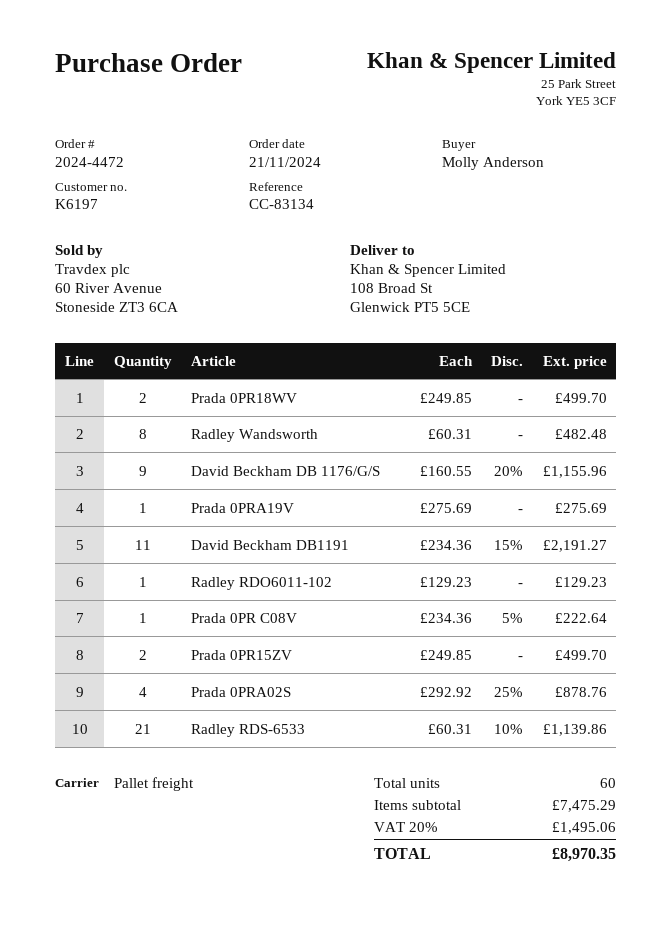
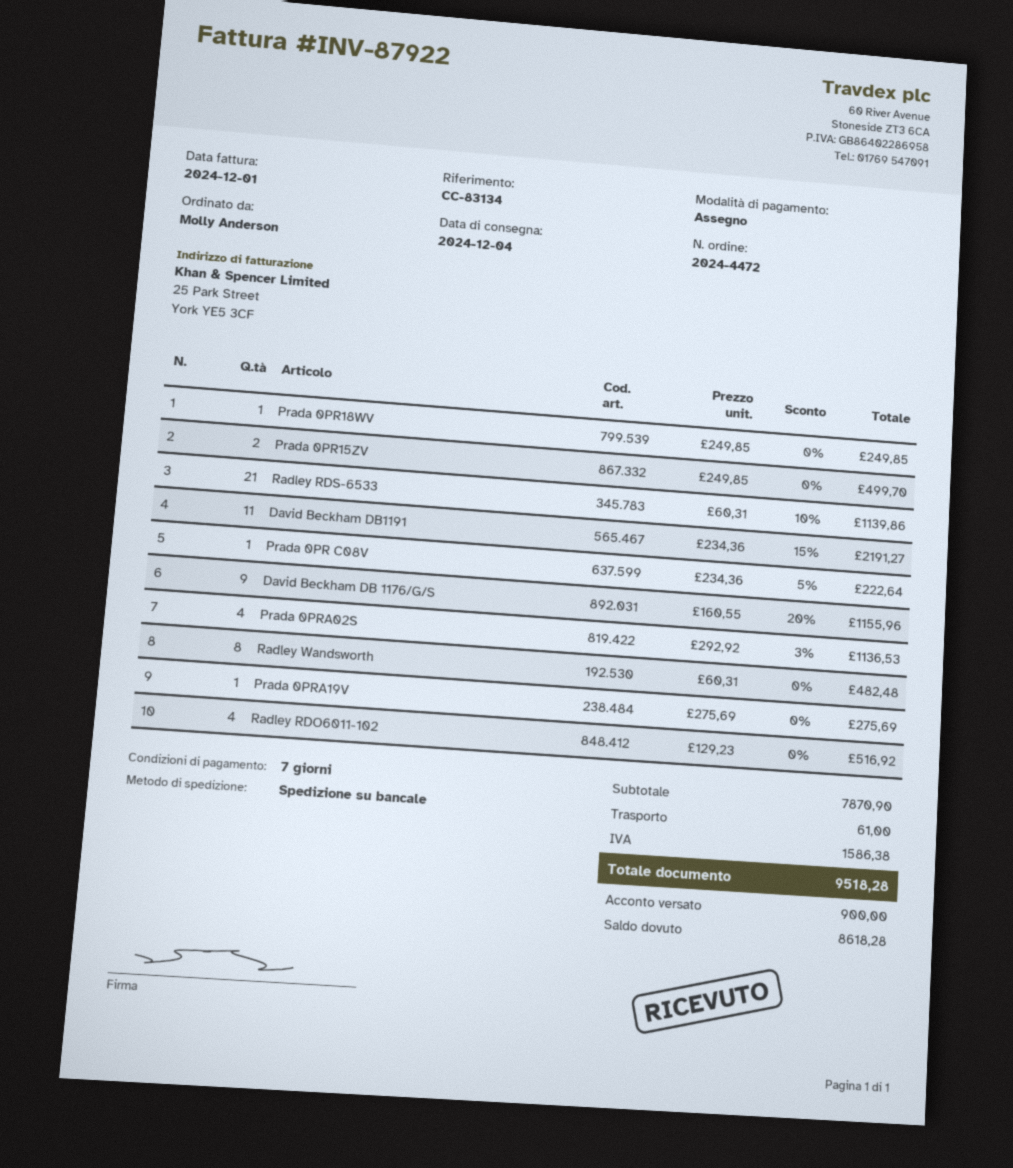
Prada 0PR18WV: 2 x 249.85 = 499.70 -> 1 x 249.85 = 249.85
Radley RDO6011-102: 1 x 129.23 = 129.23 -> 4 x 129.23 = 516.92
Prada 0PRA02S: 4 x 292.92 - 25% = 878.76 -> 4 x 292.92 - 3% = 1136.53
subtotal: 7475.29 -> 7870.90
shipping: none -> 61.00
tax: 1495.06 -> 1586.38
total: 8970.35 -> 9518.28

